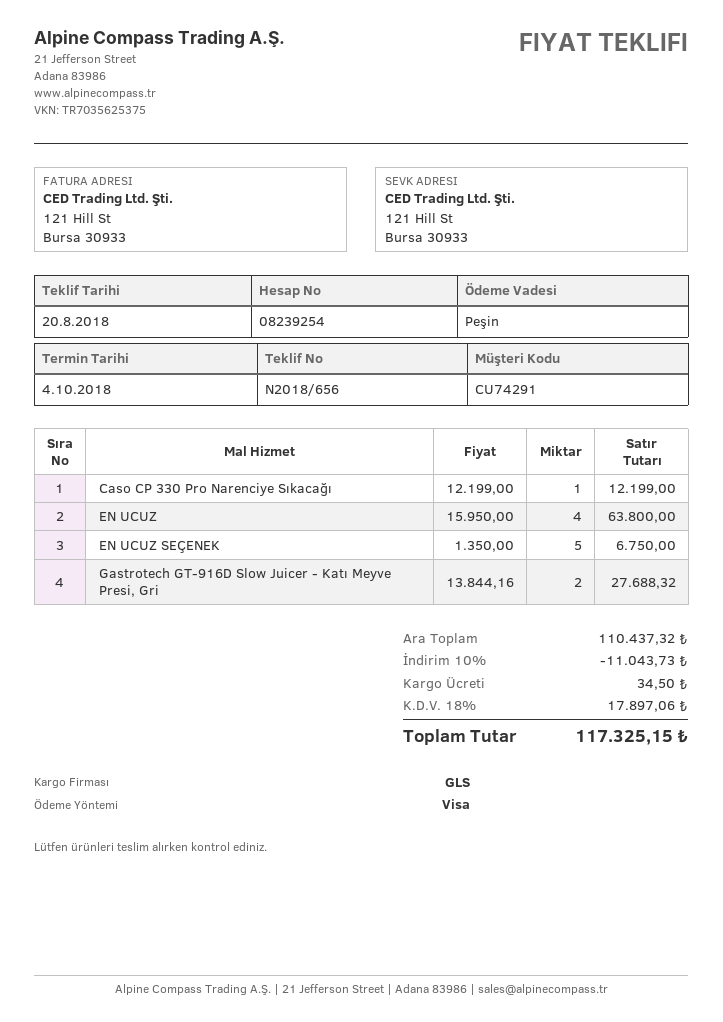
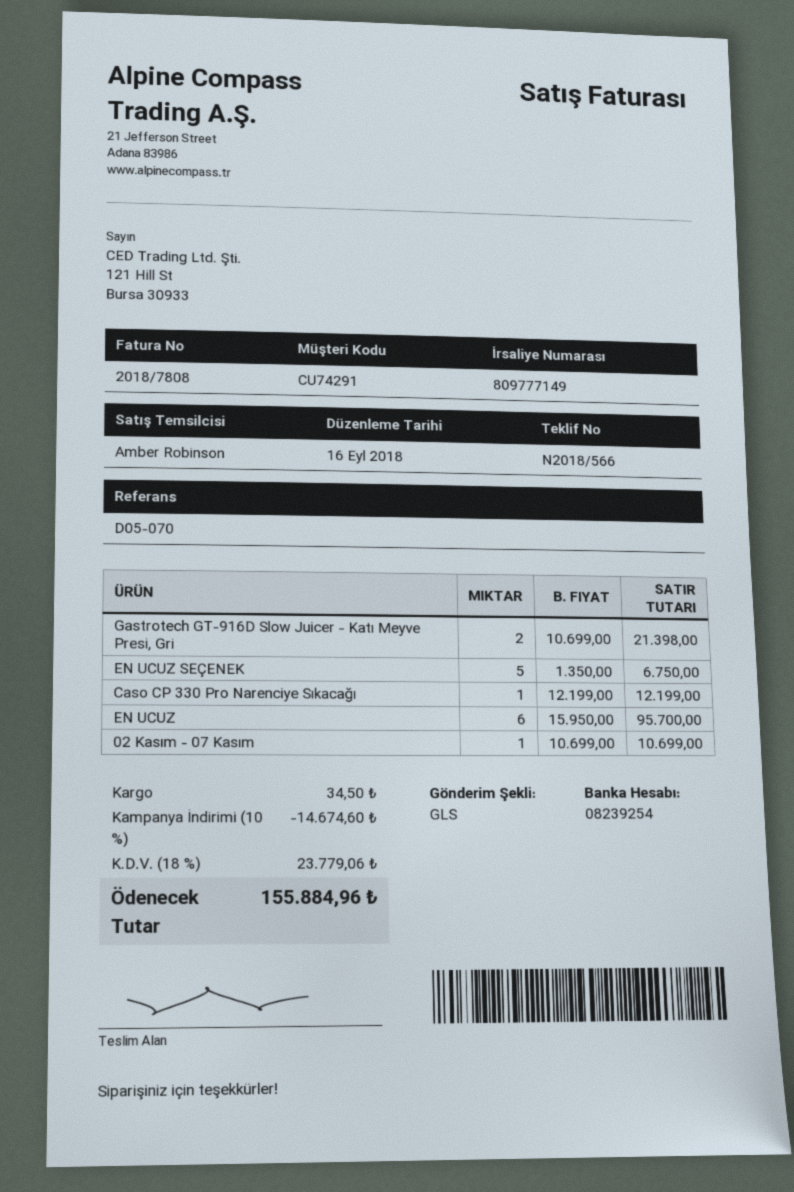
quote number: N2018/656 -> N2018/566
EN UCUZ: 4 x 15950.00 = 63800.00 -> 6 x 15950.00 = 95700.00
Gastrotech GT-916D Slow Juicer - Katı Meyve Presi, Gri: 2 x 13844.16 = 27688.32 -> 2 x 10699.00 = 21398.00
02 Kasım - 07 Kasım: none -> 1 x 10699.00 = 10699.00
discount: 10% = 11043.73 -> 10% = 14674.60
tax: 18% = 17897.06 -> 18% = 23779.06
total: 117325.15 -> 155884.96

